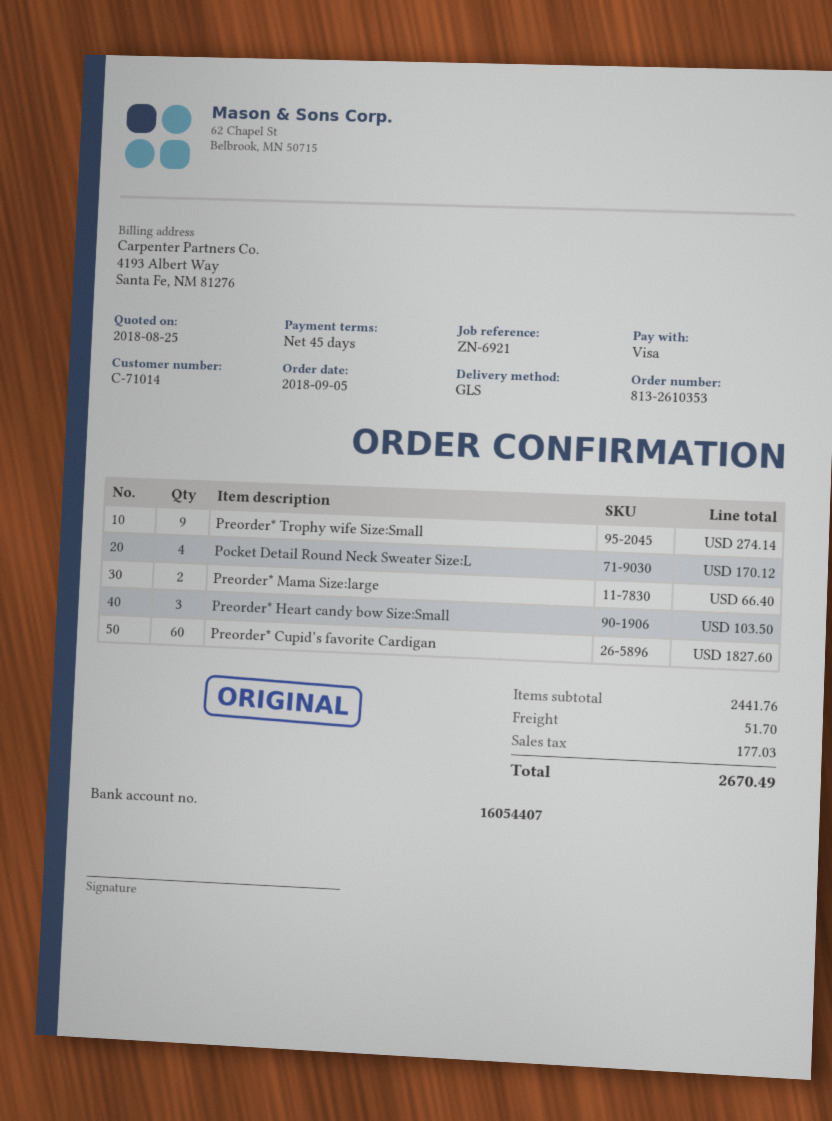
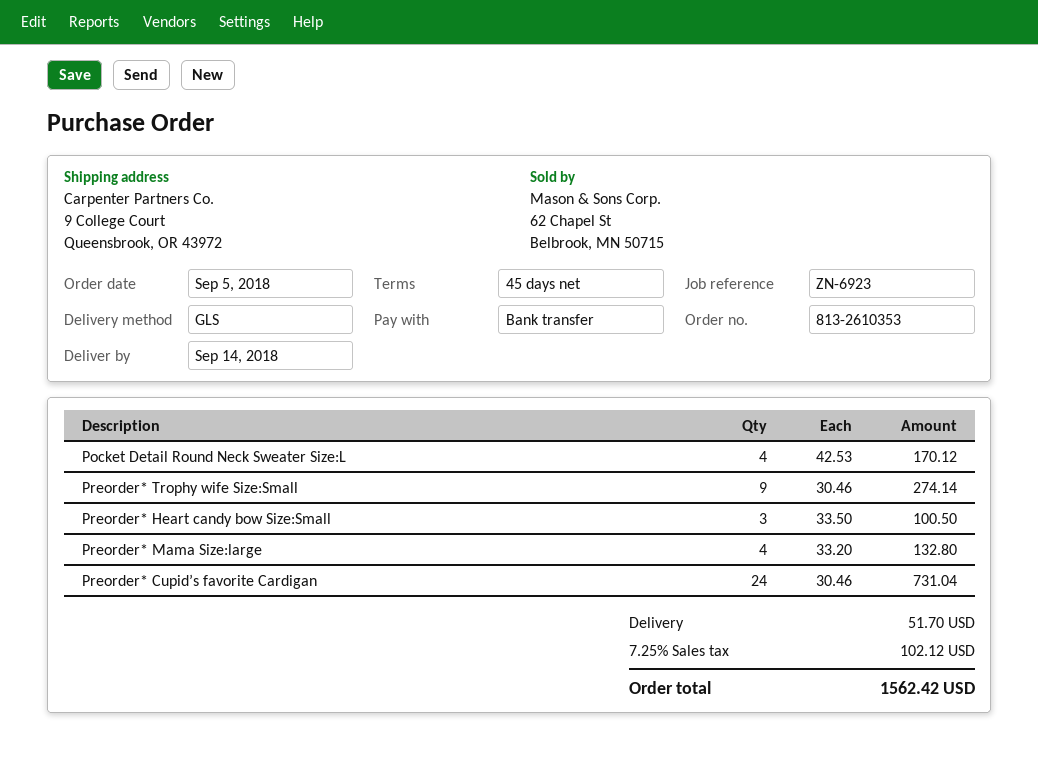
reference: ZN-6921 -> ZN-6923
payment method: Visa -> bank transfer
Preorder* Mama Size:large: 2 for 66.40 -> 4 for 132.80
Preorder* Heart candy bow Size:Small: 3 for 103.50 -> 3 for 100.50
Preorder* Cupid’s favorite Cardigan: 60 for 1827.60 -> 24 for 731.04
tax: 177.03 -> 102.12
total: 2670.49 -> 1562.42

